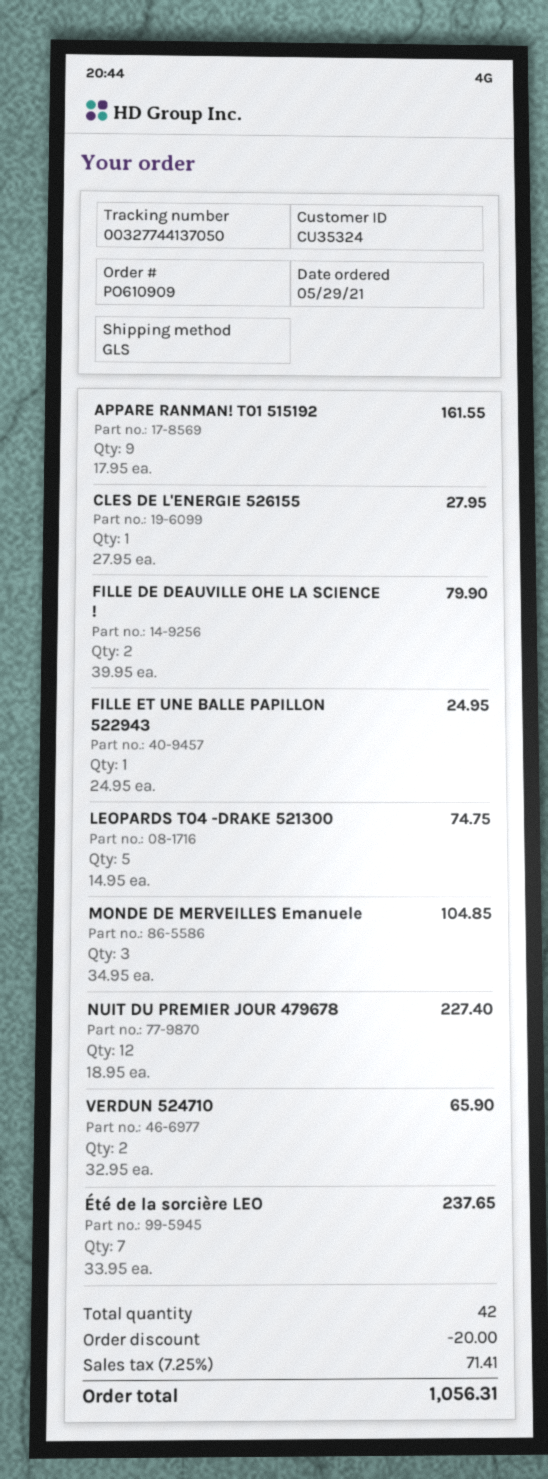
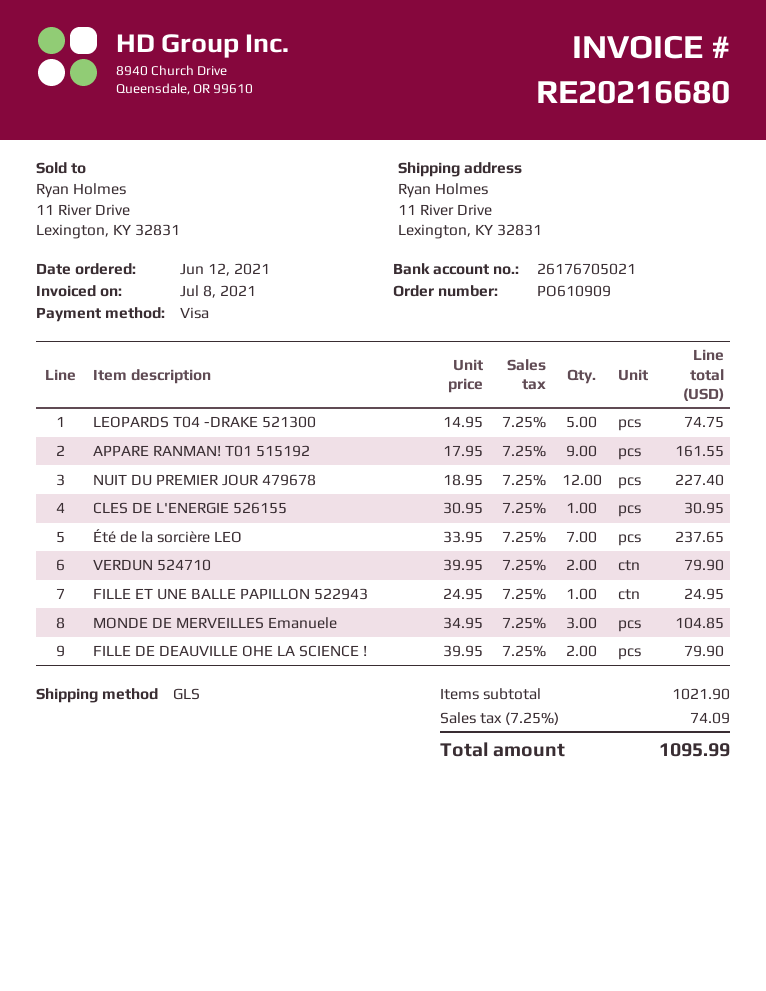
order date: 2021-05-29 -> 2021-06-12
CLES DE L'ENERGIE 526155: 1 x 27.95 = 27.95 -> 1 x 30.95 = 30.95
VERDUN 524710: 2 x 32.95 = 65.90 -> 2 x 39.95 = 79.90
discount: 20.00 -> none
tax: 7.25% = 71.41 -> 7.25% = 74.09
total: 1056.31 -> 1095.99

